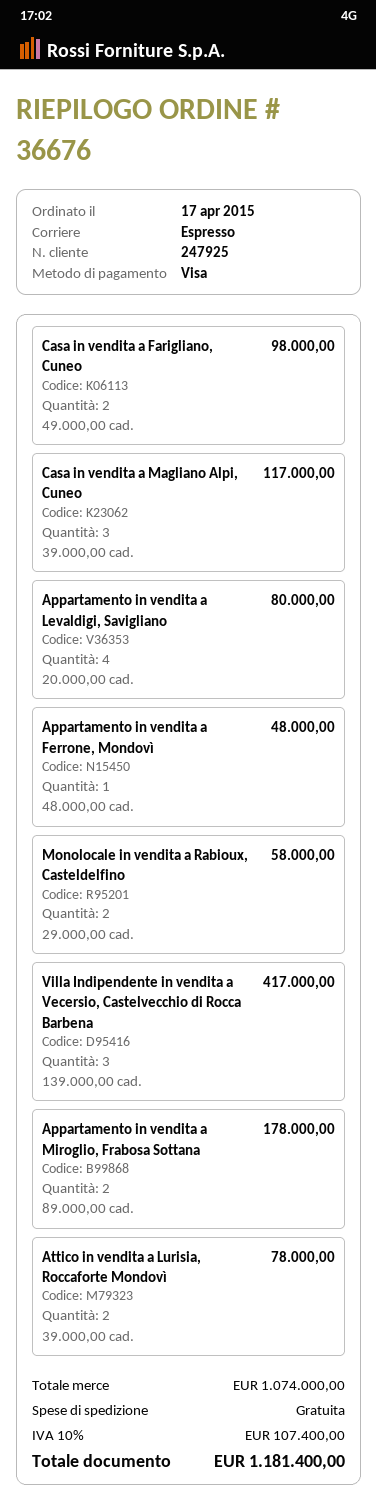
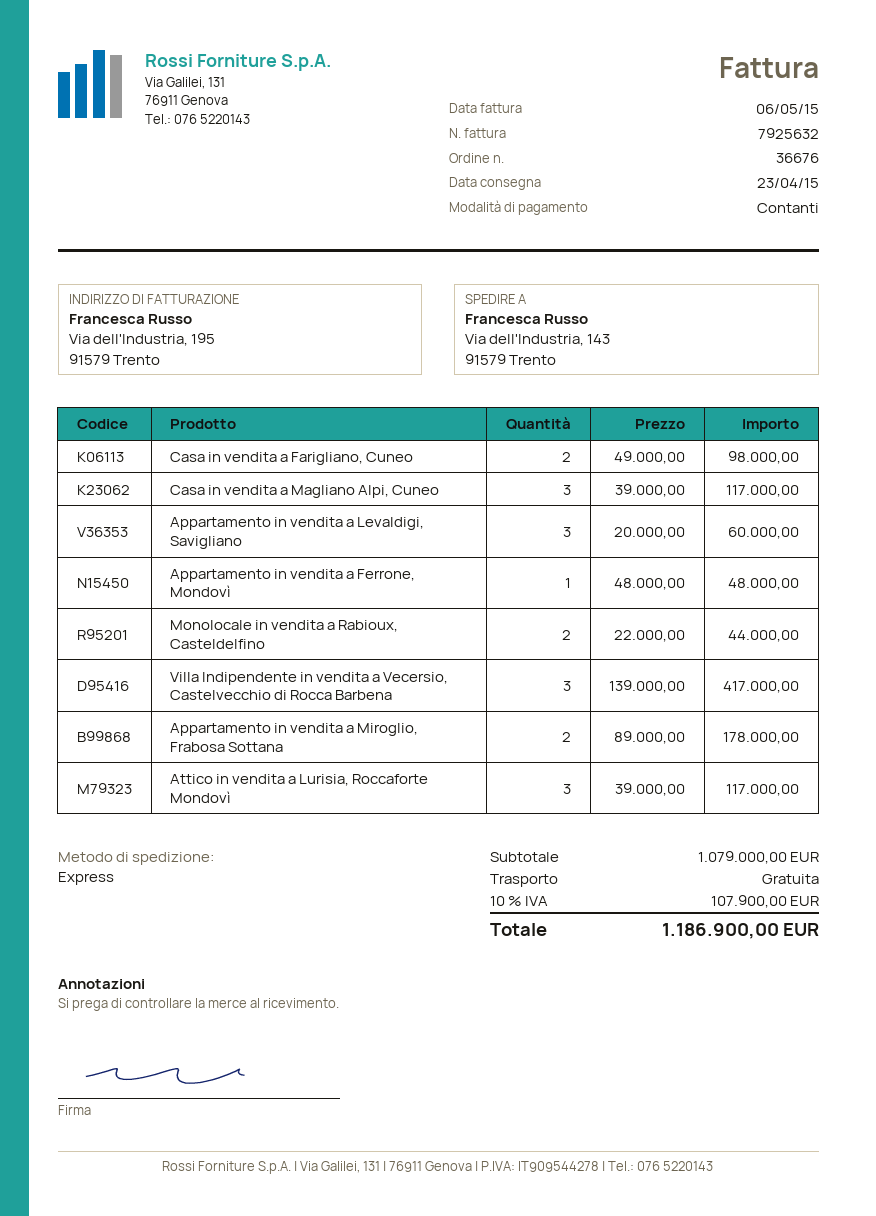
payment method: Visa -> cash
Appartamento in vendita a Levaldigi, Savigliano: 4 x 20000.00 = 80000.00 -> 3 x 20000.00 = 60000.00
Monolocale in vendita a Rabioux, Casteldelfino: 2 x 29000.00 = 58000.00 -> 2 x 22000.00 = 44000.00
Attico in vendita a Lurisia, Roccaforte Mondovì: 2 x 39000.00 = 78000.00 -> 3 x 39000.00 = 117000.00
subtotal: 1074000.00 -> 1079000.00
tax: 10% = 107400.00 -> 10% = 107900.00
total: 1181400.00 -> 1186900.00

